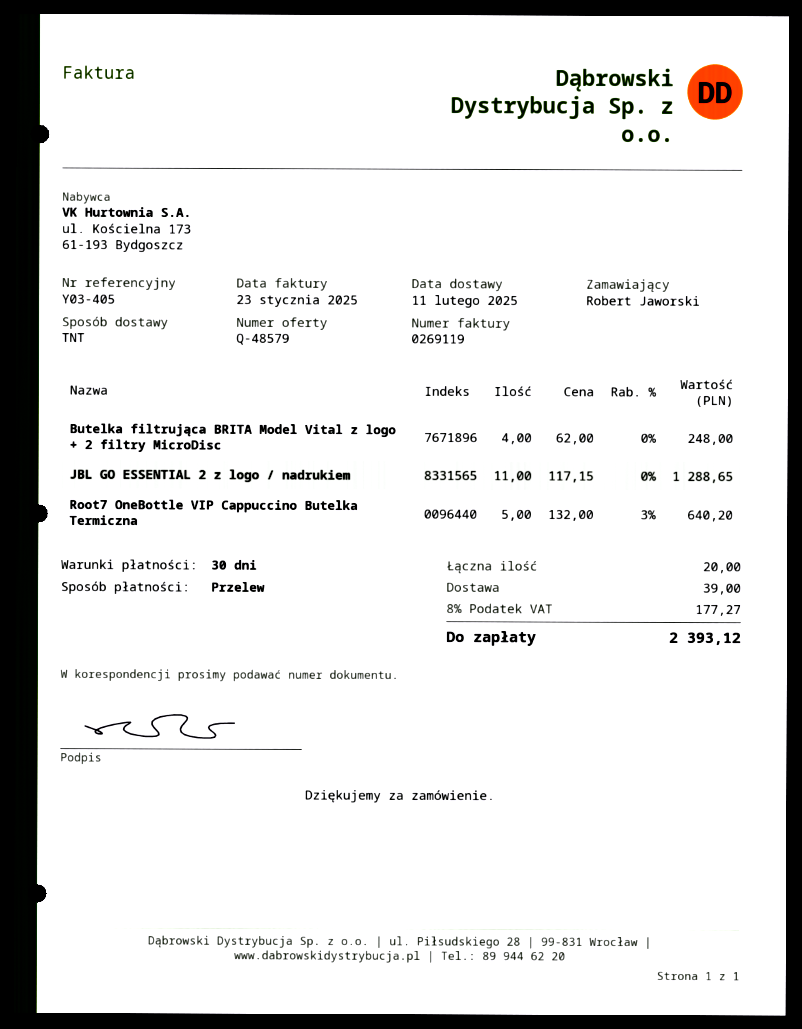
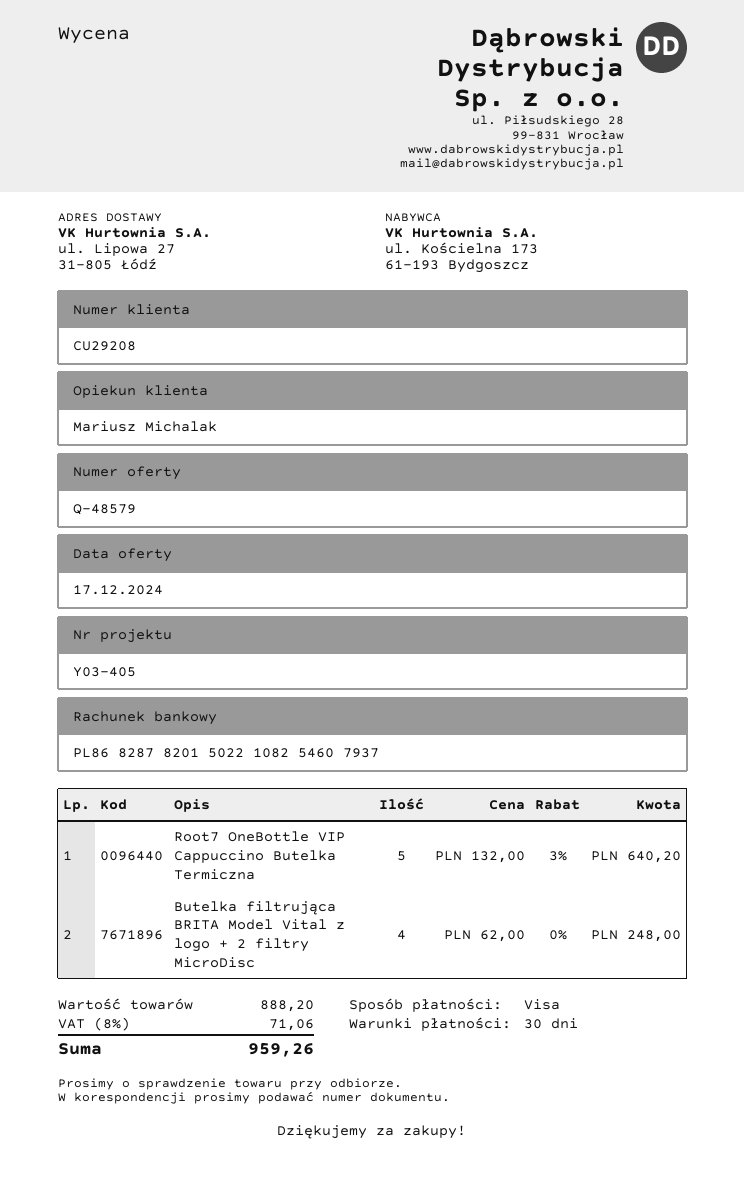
payment method: bank transfer -> Visa
JBL GO ESSENTIAL 2 z logo / nadrukiem: 11 x 117.15 = 1288.65 -> none
shipping: 39.00 -> none
tax: 8% = 177.27 -> 8% = 71.06
total: 2393.12 -> 959.26

